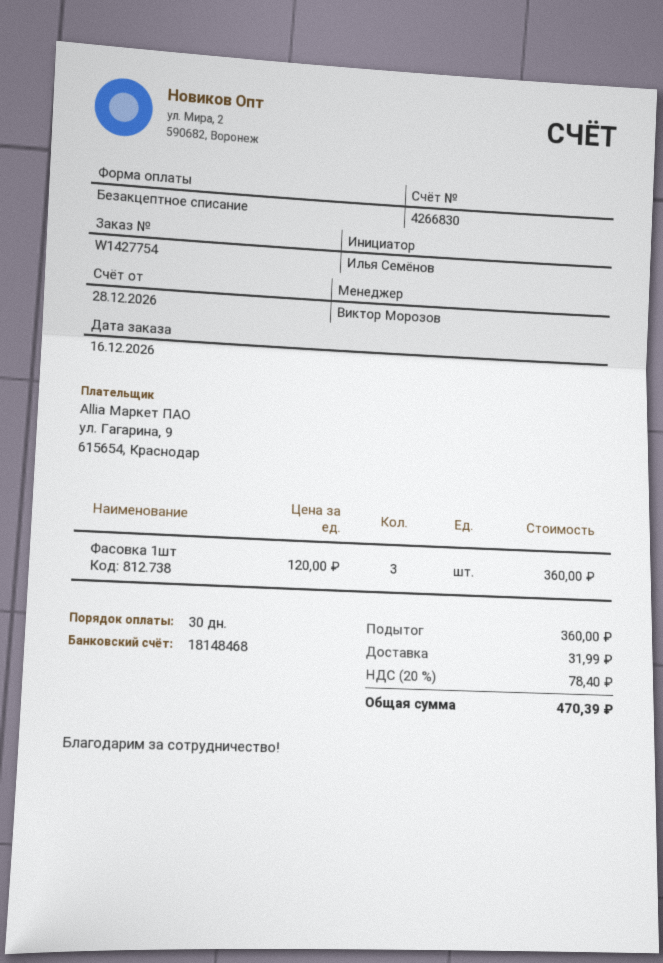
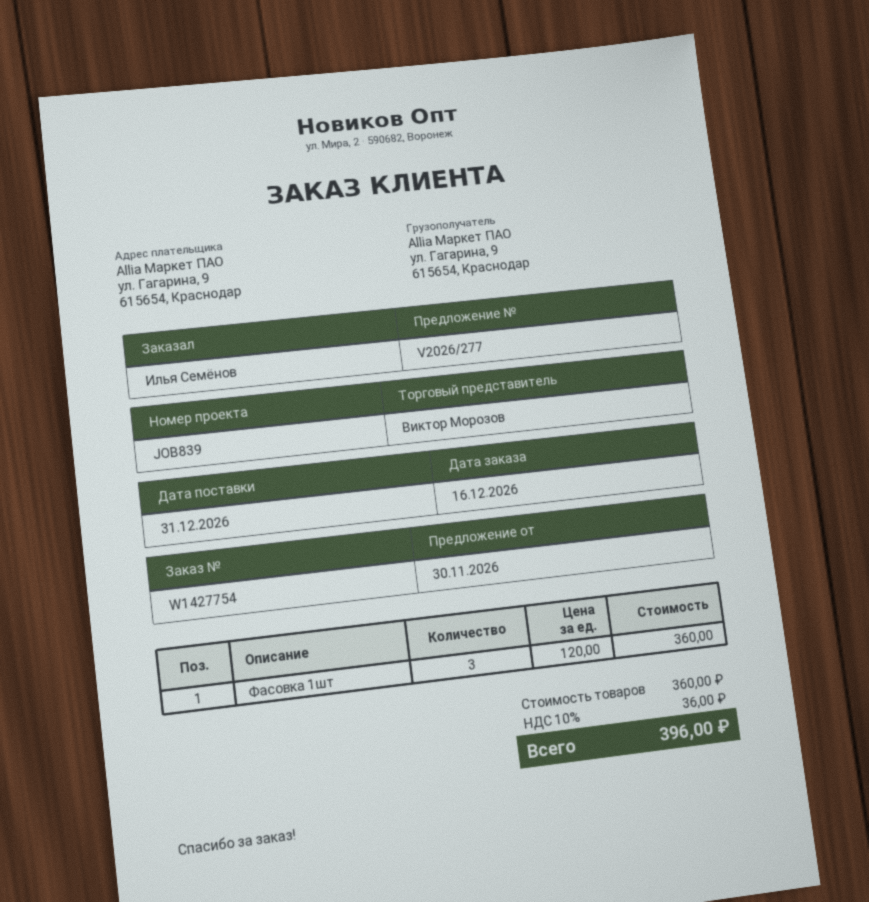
shipping: 31.99 -> none
tax: 20% = 78.40 -> 10% = 36.00
total: 470.39 -> 396.00

